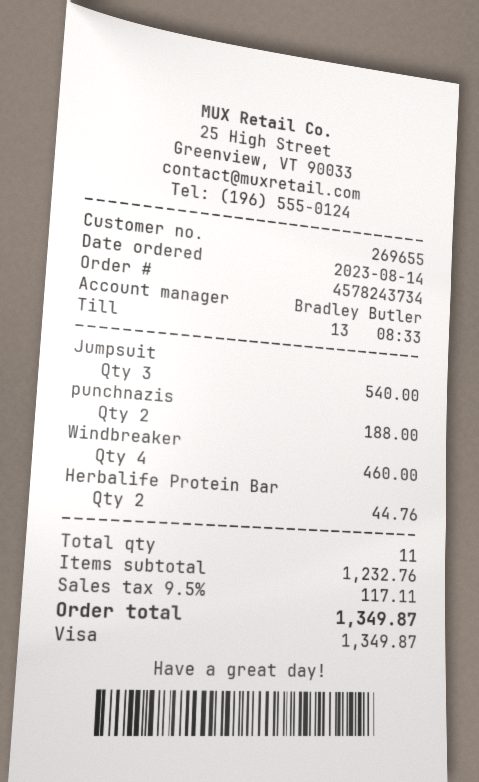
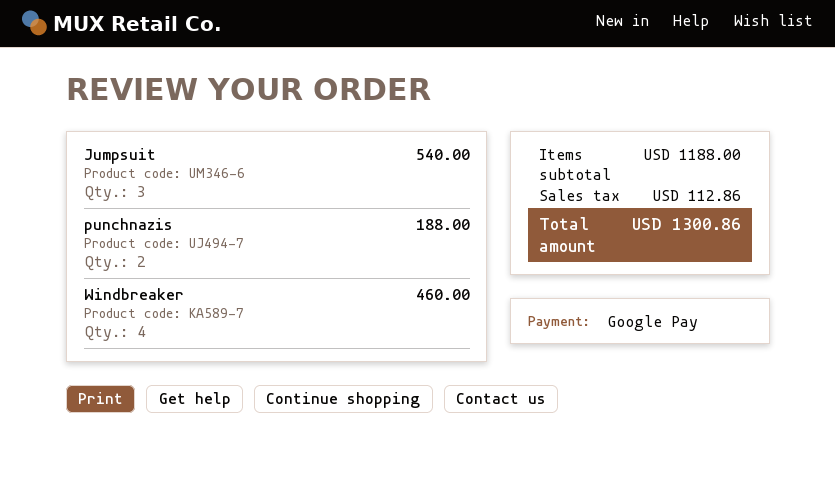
payment method: Visa -> Google Pay
Herbalife Protein Bar: 2 for 44.76 -> none
subtotal: 1232.76 -> 1188.00
tax: 117.11 -> 112.86
total: 1349.87 -> 1300.86

